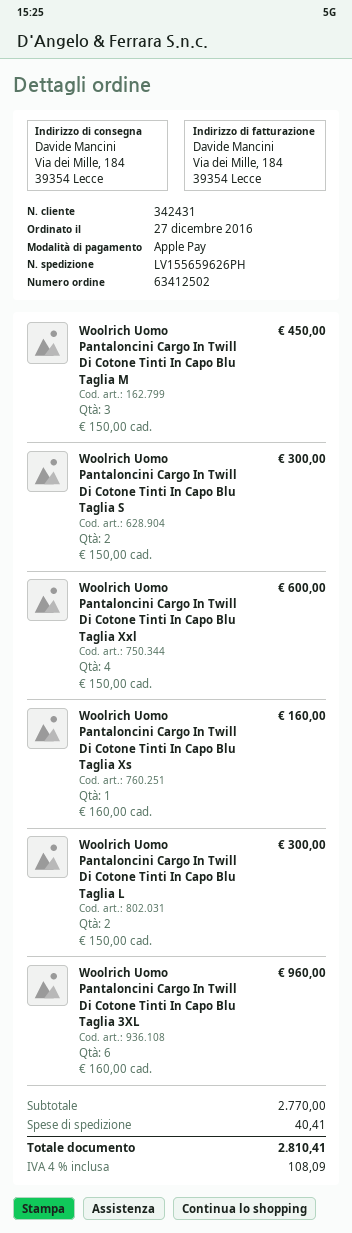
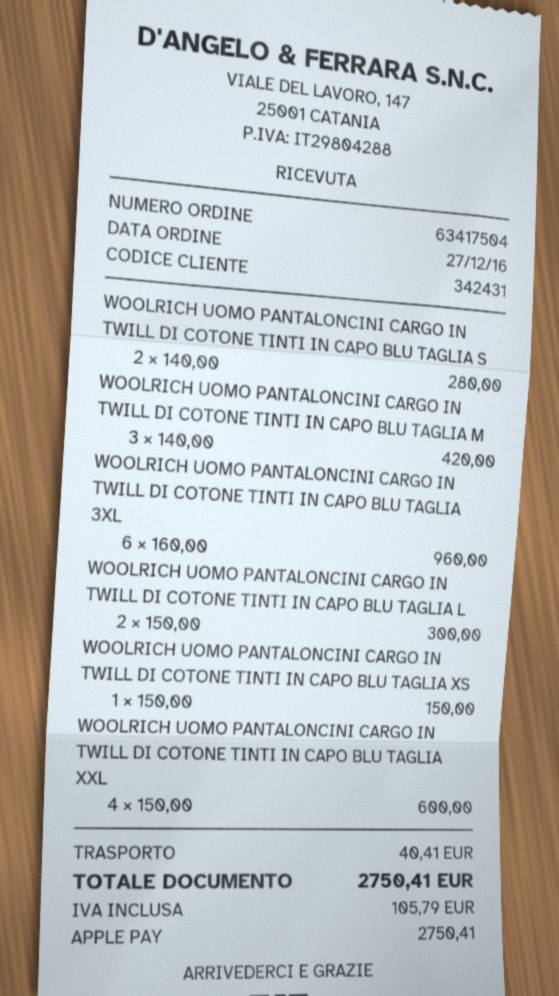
order number: 63412502 -> 63417504
Woolrich Uomo Pantaloncini Cargo In Twill Di Cotone Tinti In Capo Blu Taglia M: 3 x 150.00 = 450.00 -> 3 x 140.00 = 420.00
Woolrich Uomo Pantaloncini Cargo In Twill Di Cotone Tinti In Capo Blu Taglia S: 2 x 150.00 = 300.00 -> 2 x 140.00 = 280.00
Woolrich Uomo Pantaloncini Cargo In Twill Di Cotone Tinti In Capo Blu Taglia Xs: 1 x 160.00 = 160.00 -> 1 x 150.00 = 150.00
tax: 108.09 -> 105.79
total: 2810.41 -> 2750.41

